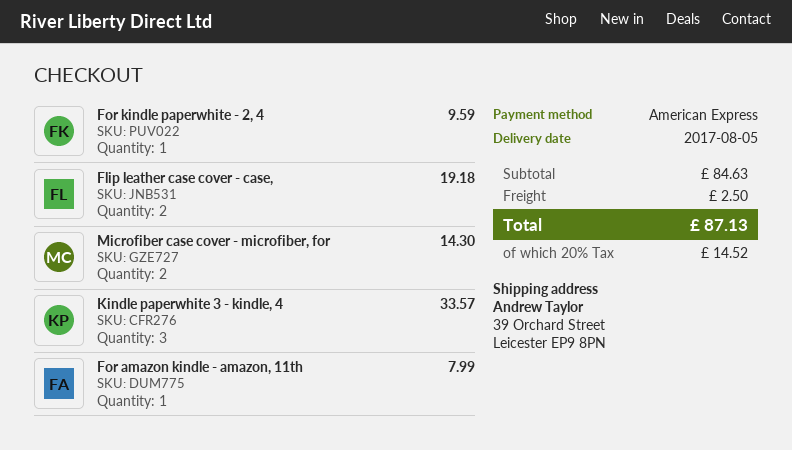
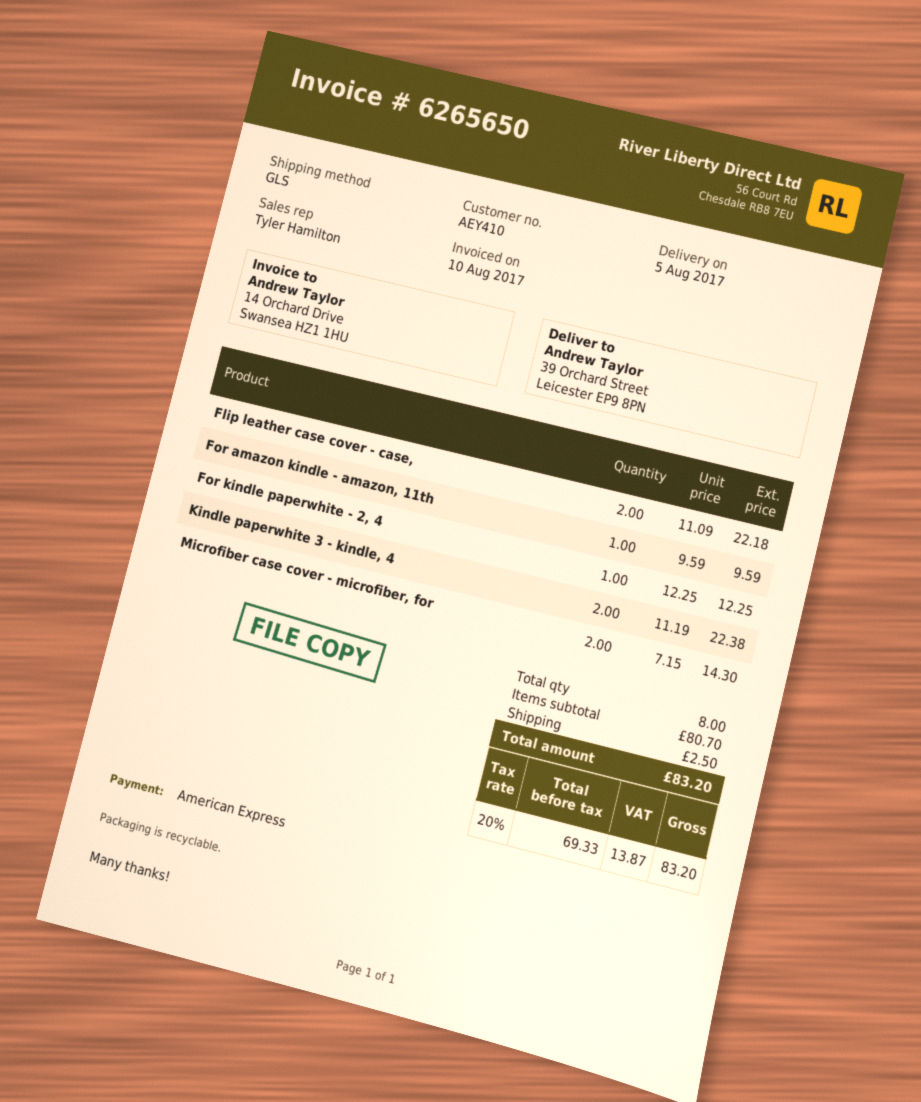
For kindle paperwhite - 2, 4: 1 for 9.59 -> 1 for 12.25
Flip leather case cover - case,: 2 for 19.18 -> 2 for 22.18
Kindle paperwhite 3 - kindle, 4: 3 for 33.57 -> 2 for 22.38
For amazon kindle - amazon, 11th: 1 for 7.99 -> 1 for 9.59
subtotal: 84.63 -> 80.70
tax: 20% = 14.52 -> 20% = 13.87
total: 87.13 -> 83.20

